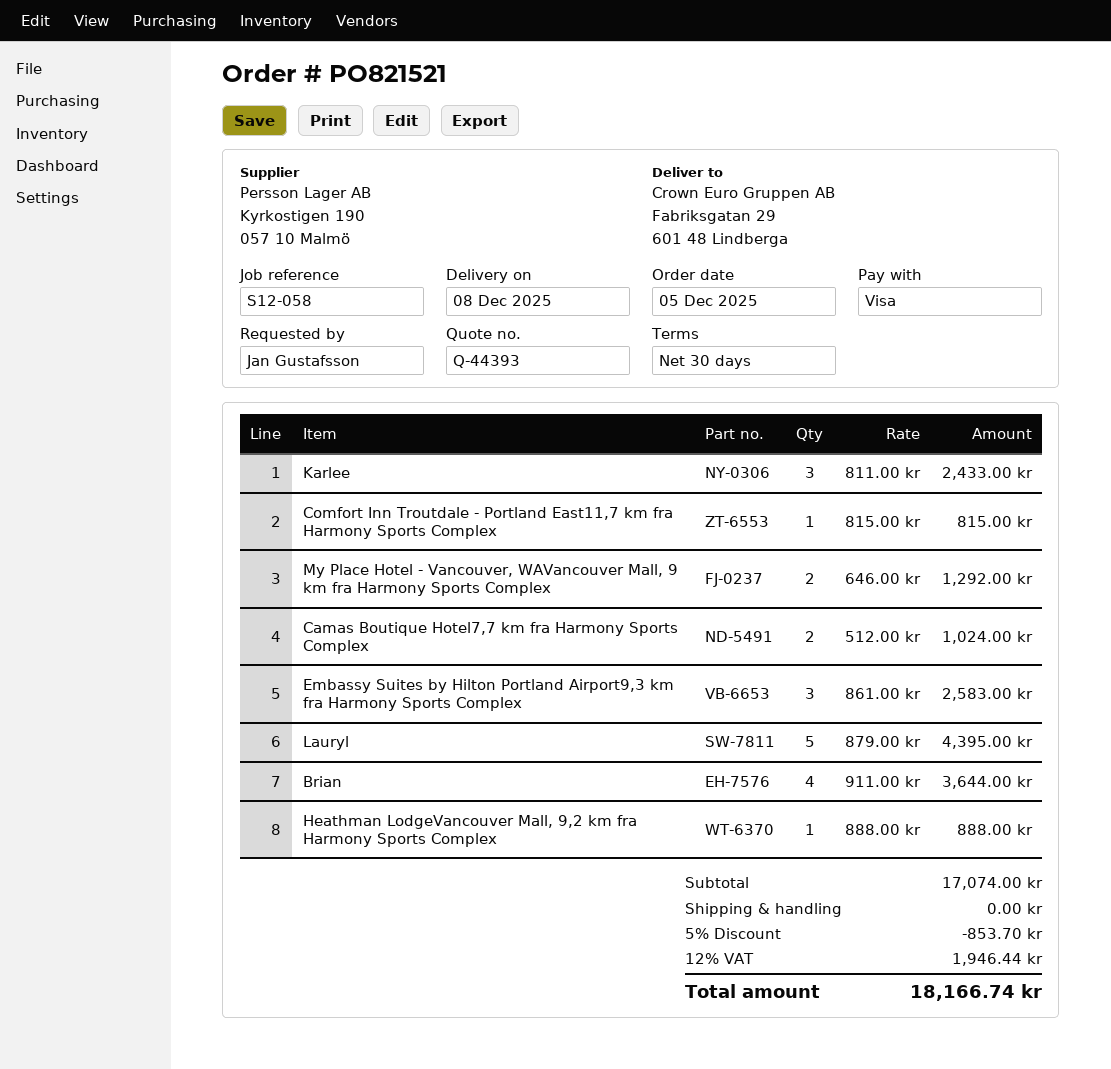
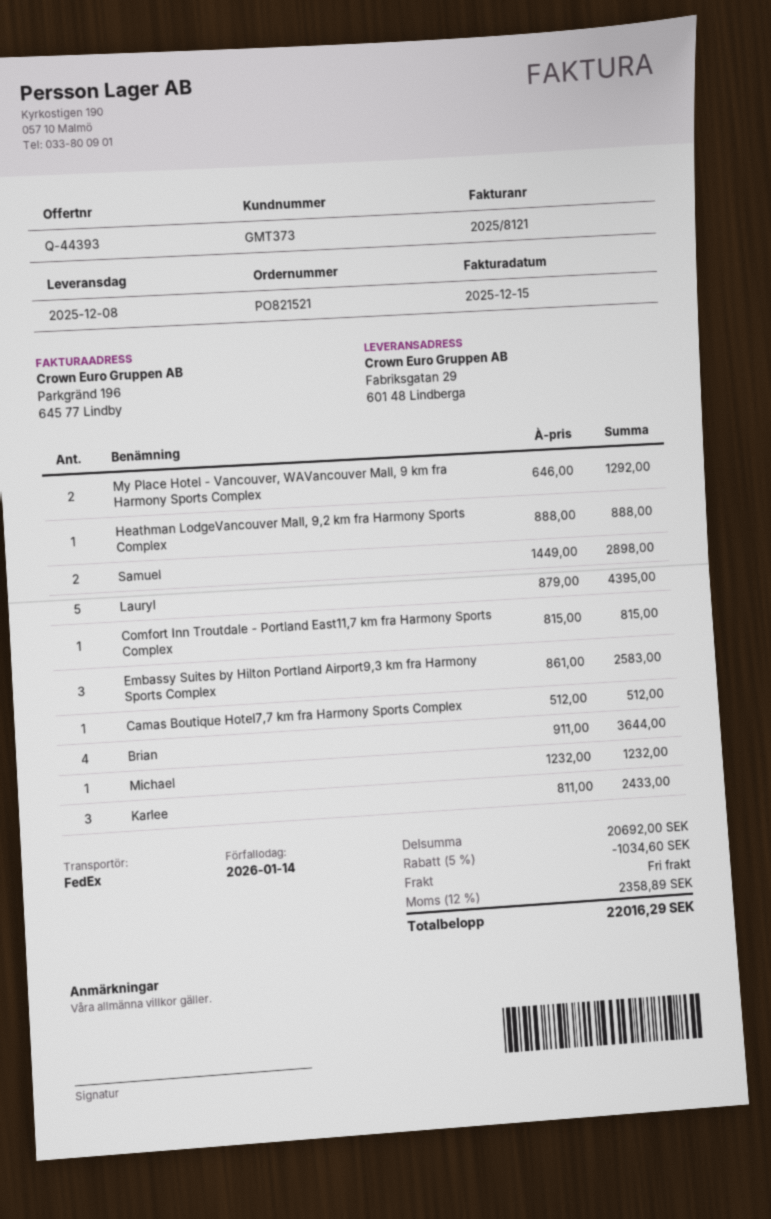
Camas Boutique Hotel7,7 km fra Harmony Sports Complex: 2 x 512.00 = 1024.00 -> 1 x 512.00 = 512.00
Samuel: none -> 2 x 1449.00 = 2898.00
Michael: none -> 1 x 1232.00 = 1232.00
subtotal: 17074.00 -> 20692.00
discount: 5% = 853.70 -> 5% = 1034.60
tax: 12% = 1946.44 -> 12% = 2358.89
total: 18166.74 -> 22016.29

